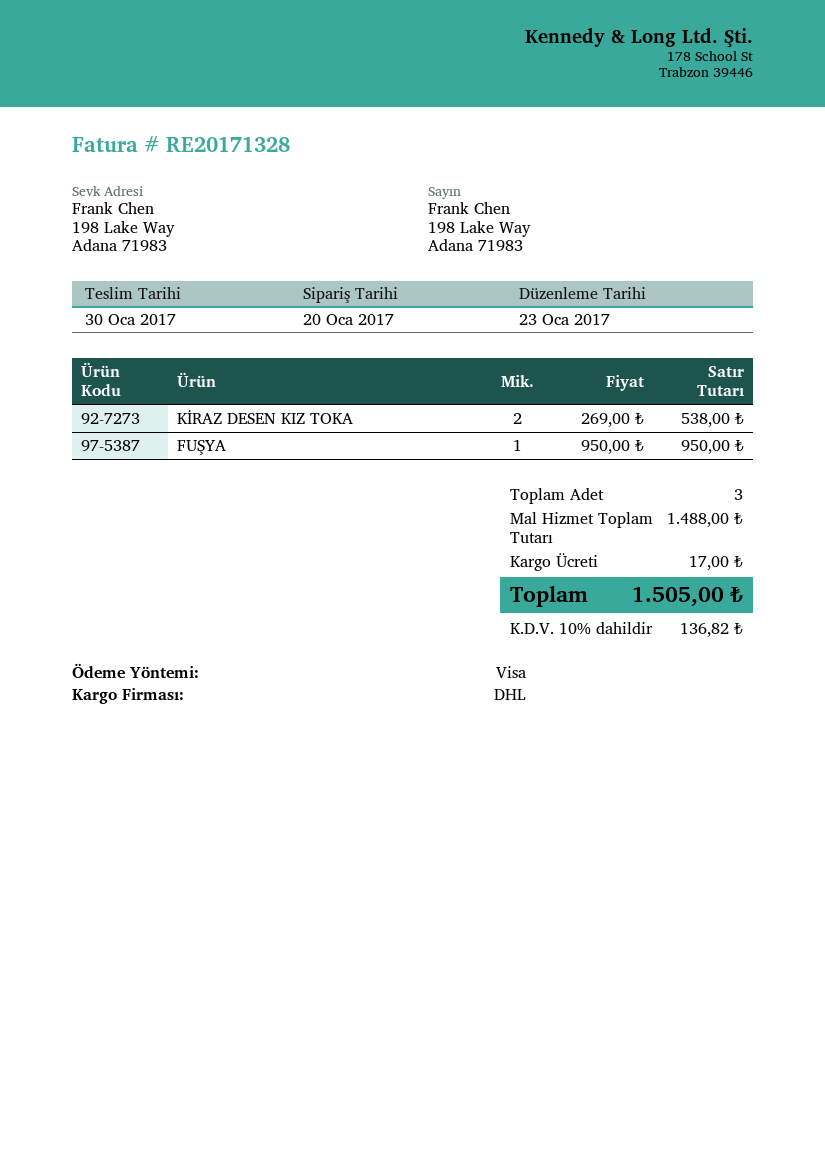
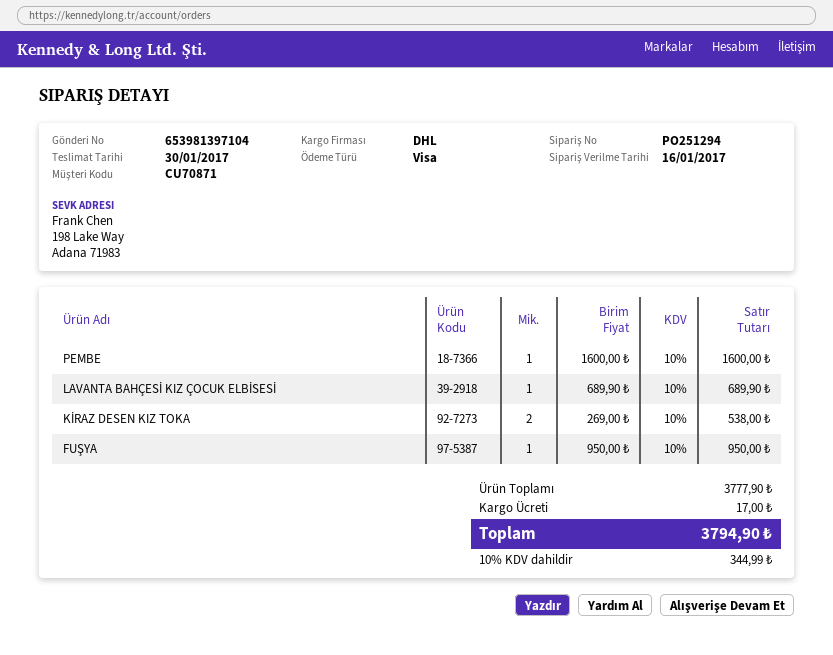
order date: 2017-01-20 -> 2017-01-16
PEMBE: none -> 1 x 1600.00 = 1600.00
LAVANTA BAHÇESİ KIZ ÇOCUK ELBİSESİ: none -> 1 x 689.90 = 689.90
subtotal: 1488.00 -> 3777.90
tax: 10% = 136.82 -> 10% = 344.99
total: 1505.00 -> 3794.90

